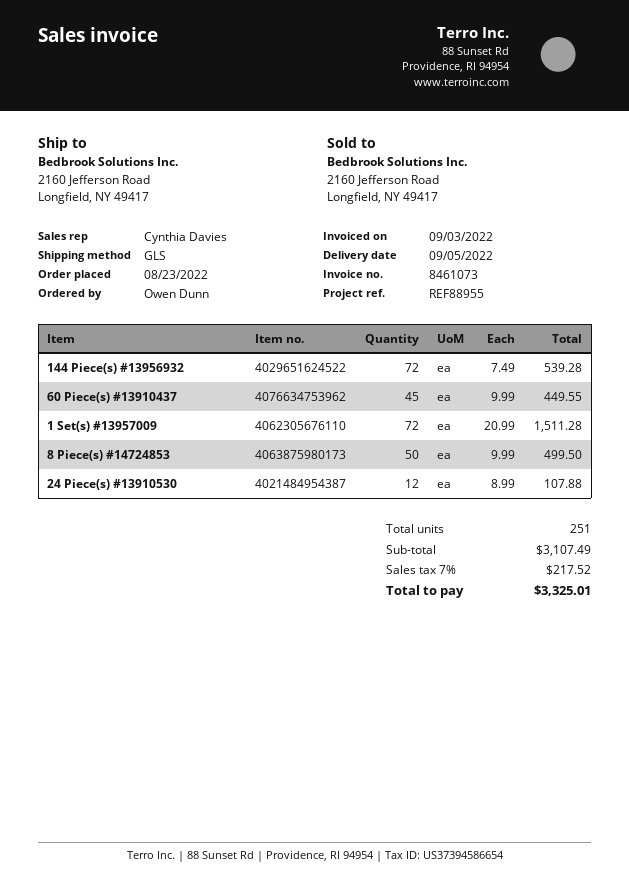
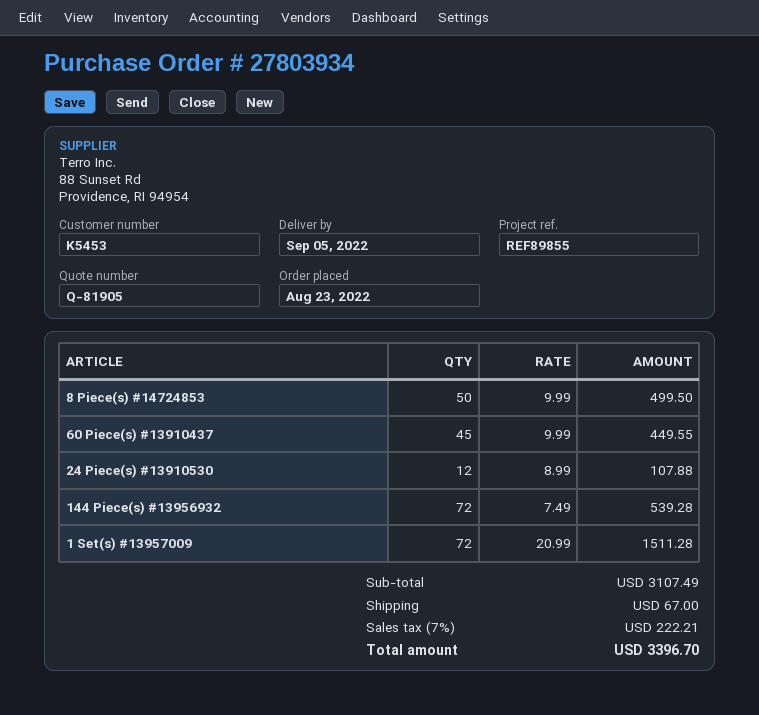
reference: REF88955 -> REF89855
shipping: none -> 67.00
tax: 7% = 217.52 -> 7% = 222.21
total: 3325.01 -> 3396.70

